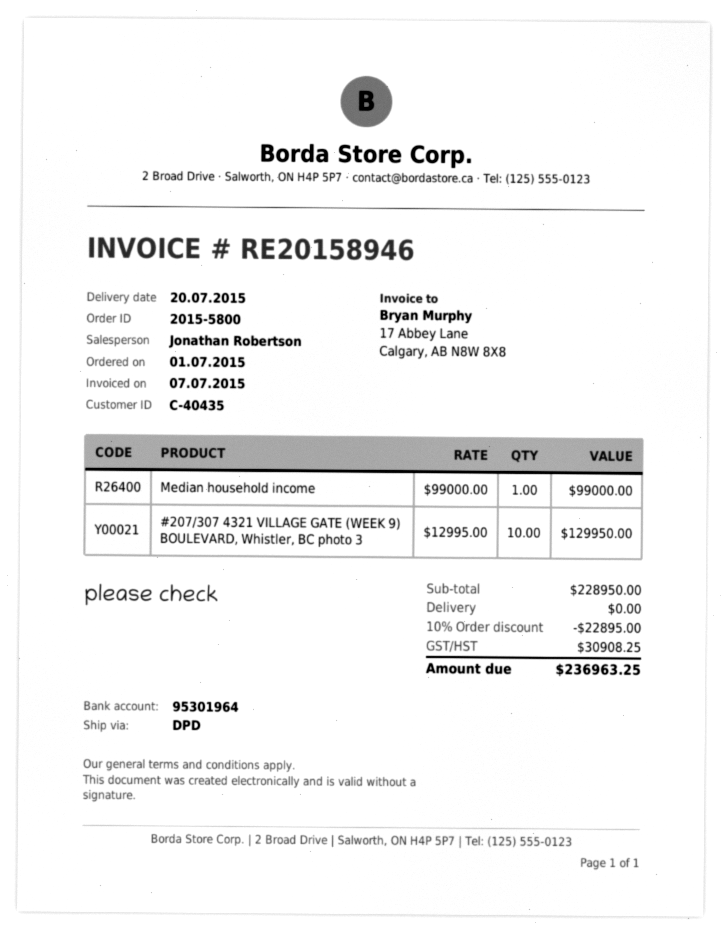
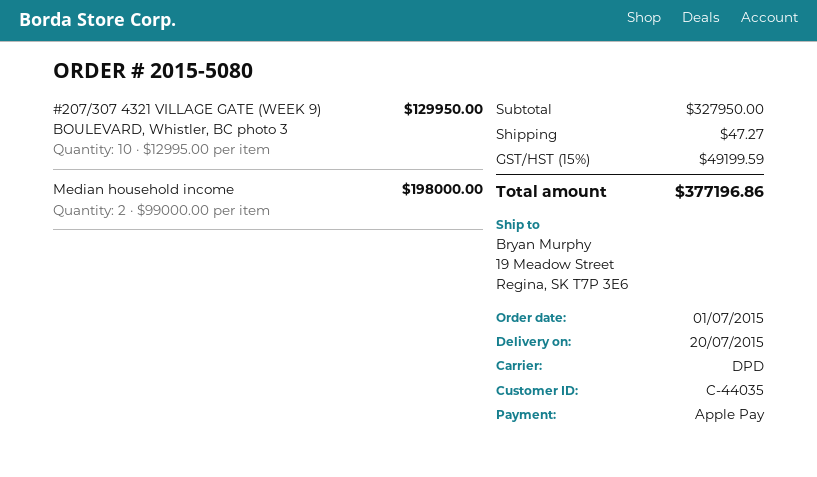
order number: 2015-5800 -> 2015-5080
customer number: C-40435 -> C-44035
Median household income: 1 x 99000.00 = 99000.00 -> 2 x 99000.00 = 198000.00
subtotal: 228950.00 -> 327950.00
discount: 10% = 22895.00 -> none
shipping: 0.00 -> 47.27
tax: 30908.25 -> 49199.59
total: 236963.25 -> 377196.86

